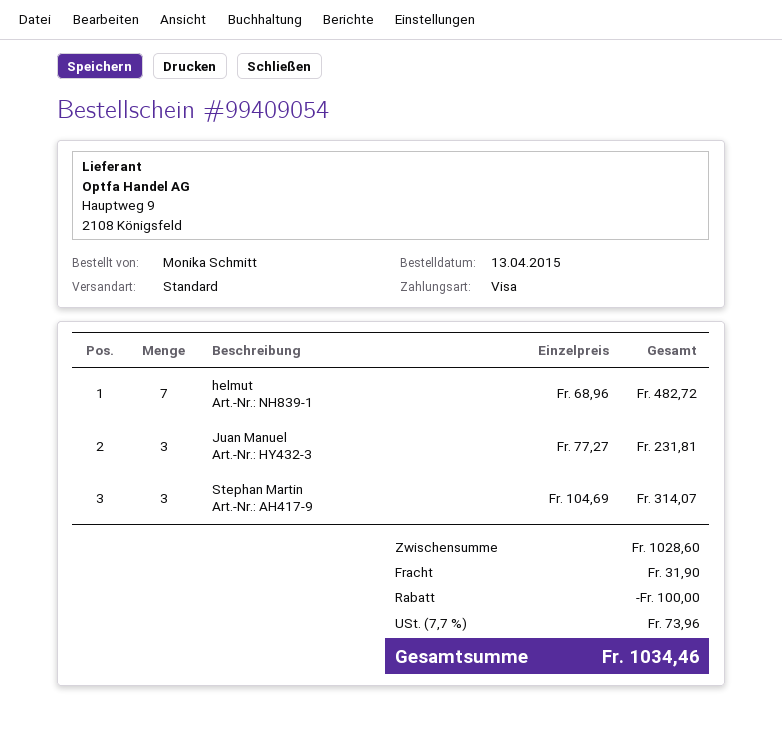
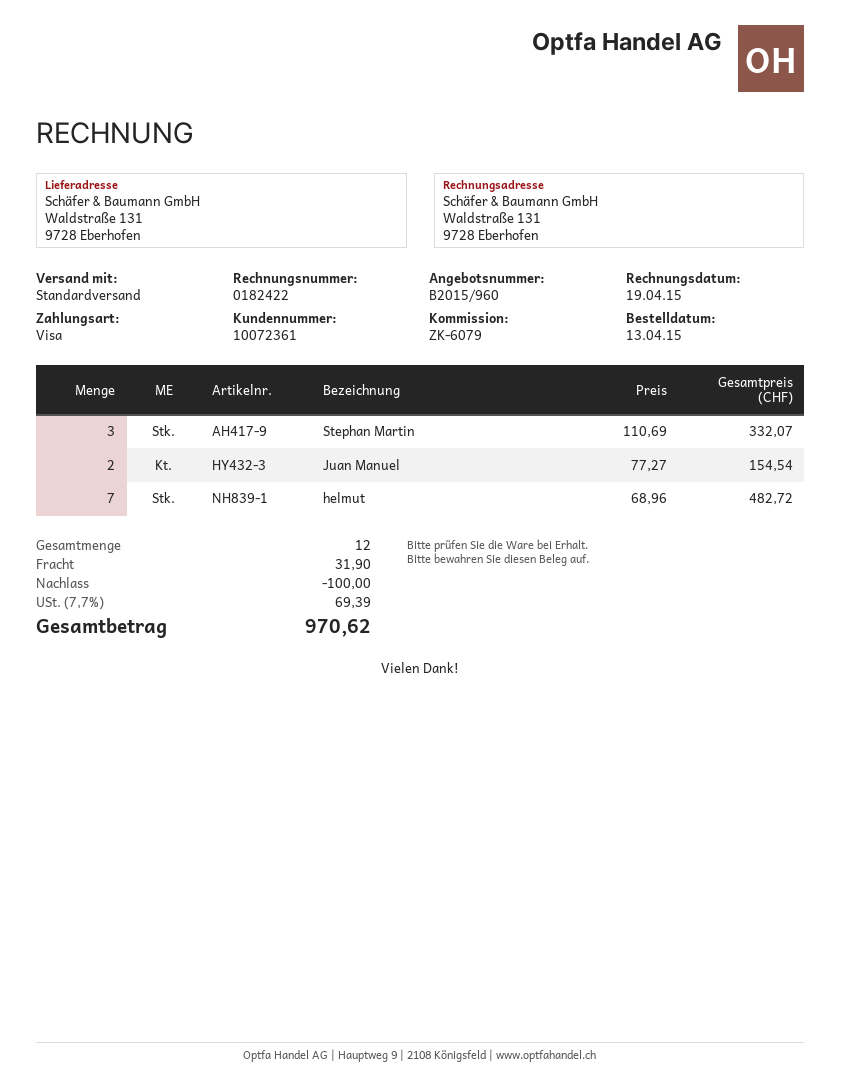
Juan Manuel: 3 x 77.27 = 231.81 -> 2 x 77.27 = 154.54
Stephan Martin: 3 x 104.69 = 314.07 -> 3 x 110.69 = 332.07
tax: 7.7% = 73.96 -> 7.7% = 69.39
total: 1034.46 -> 970.62

